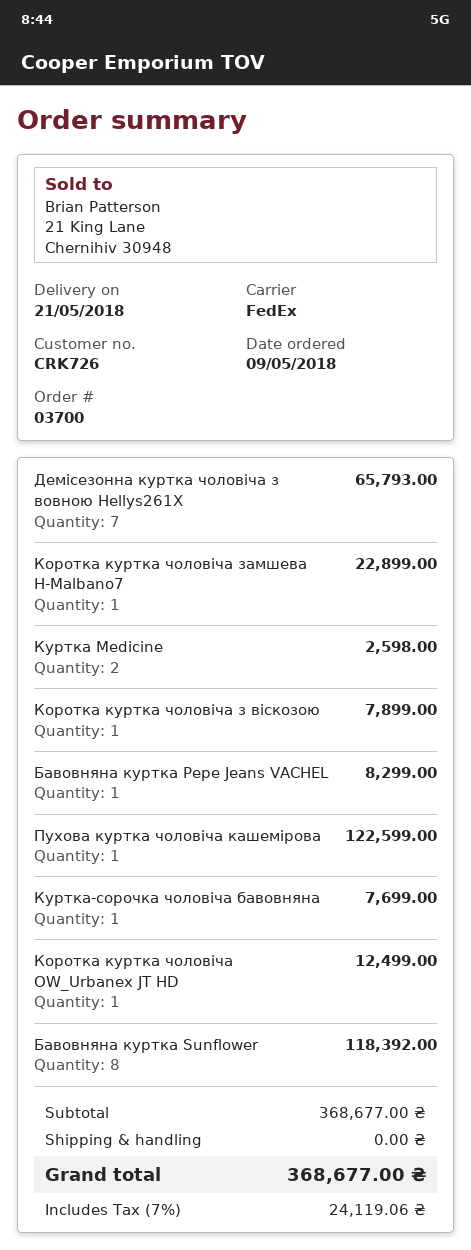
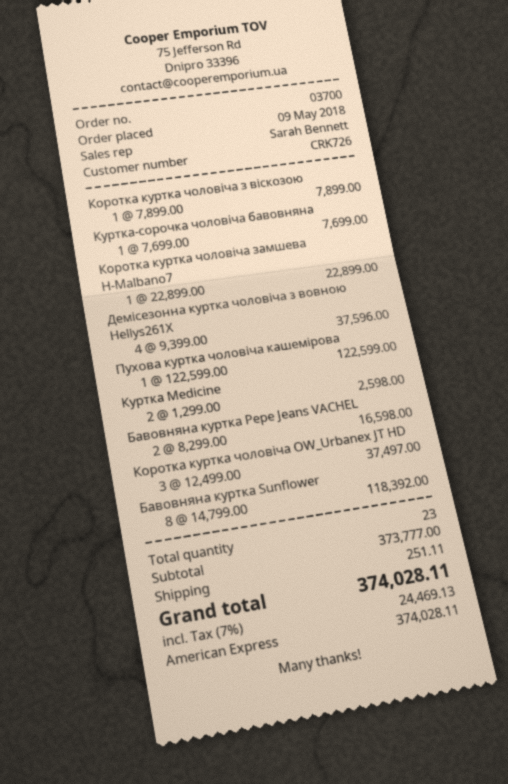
Демісезонна куртка чоловіча з вовною Hellys261X: 7 for 65793.00 -> 4 for 37596.00
Бавовняна куртка Pepe Jeans VACHEL: 1 for 8299.00 -> 2 for 16598.00
Коротка куртка чоловіча OW_Urbanex JT HD: 1 for 12499.00 -> 3 for 37497.00
subtotal: 368677.00 -> 373777.00
shipping: 0.00 -> 251.11
tax: 7% = 24119.06 -> 7% = 24469.13
total: 368677.00 -> 374028.11

